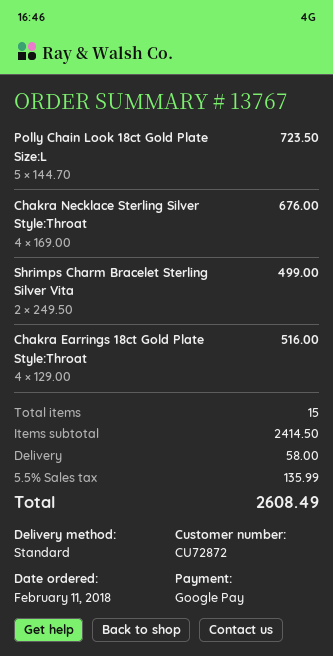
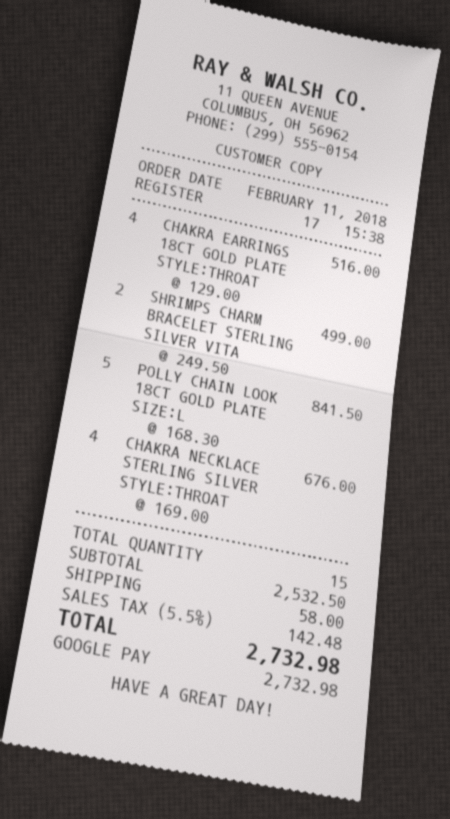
Polly Chain Look 18ct Gold Plate Size:L: 5 x 144.70 = 723.50 -> 5 x 168.30 = 841.50
subtotal: 2414.50 -> 2532.50
tax: 5.5% = 135.99 -> 5.5% = 142.48
total: 2608.49 -> 2732.98

